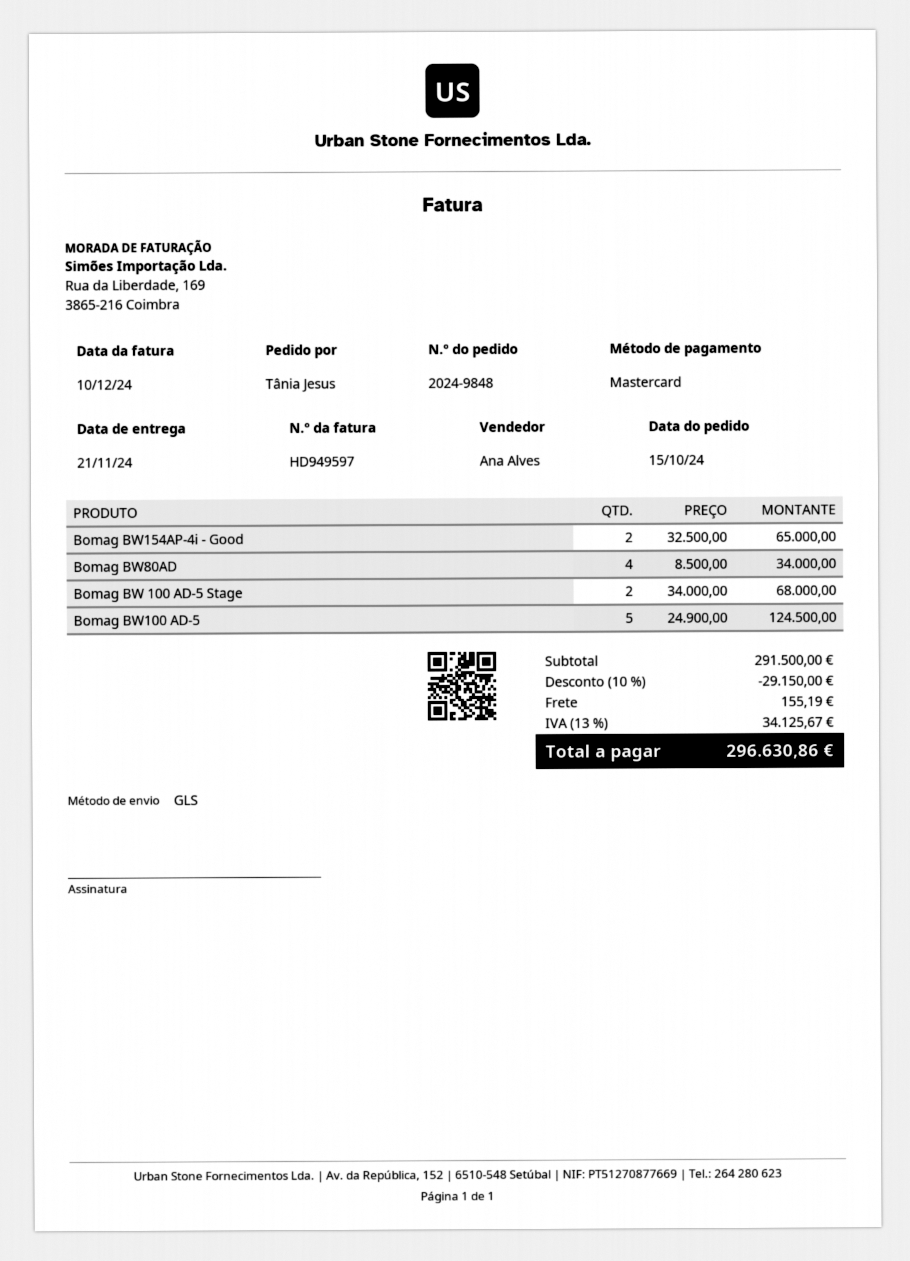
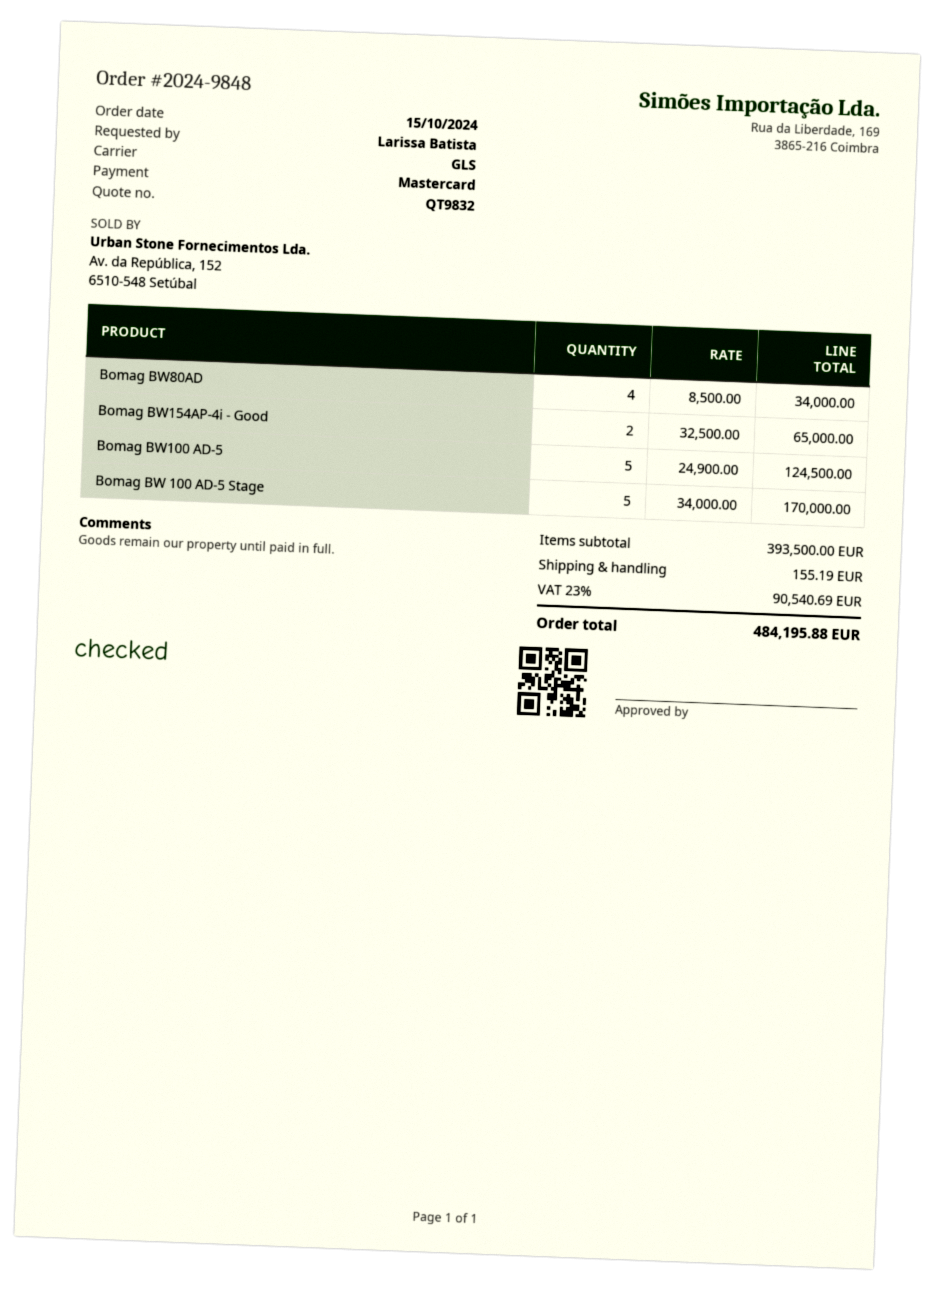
ordered by: Tânia Jesus -> Larissa Batista
Bomag BW 100 AD-5 Stage: 2 x 34000.00 = 68000.00 -> 5 x 34000.00 = 170000.00
subtotal: 291500.00 -> 393500.00
discount: 10% = 29150.00 -> none
tax: 13% = 34125.67 -> 23% = 90540.69
total: 296630.86 -> 484195.88

